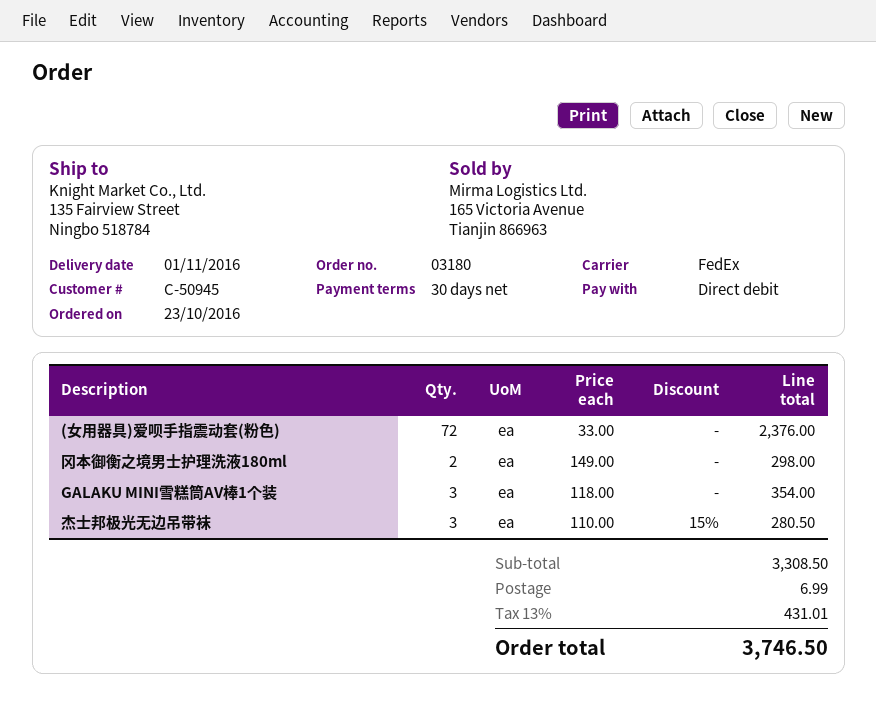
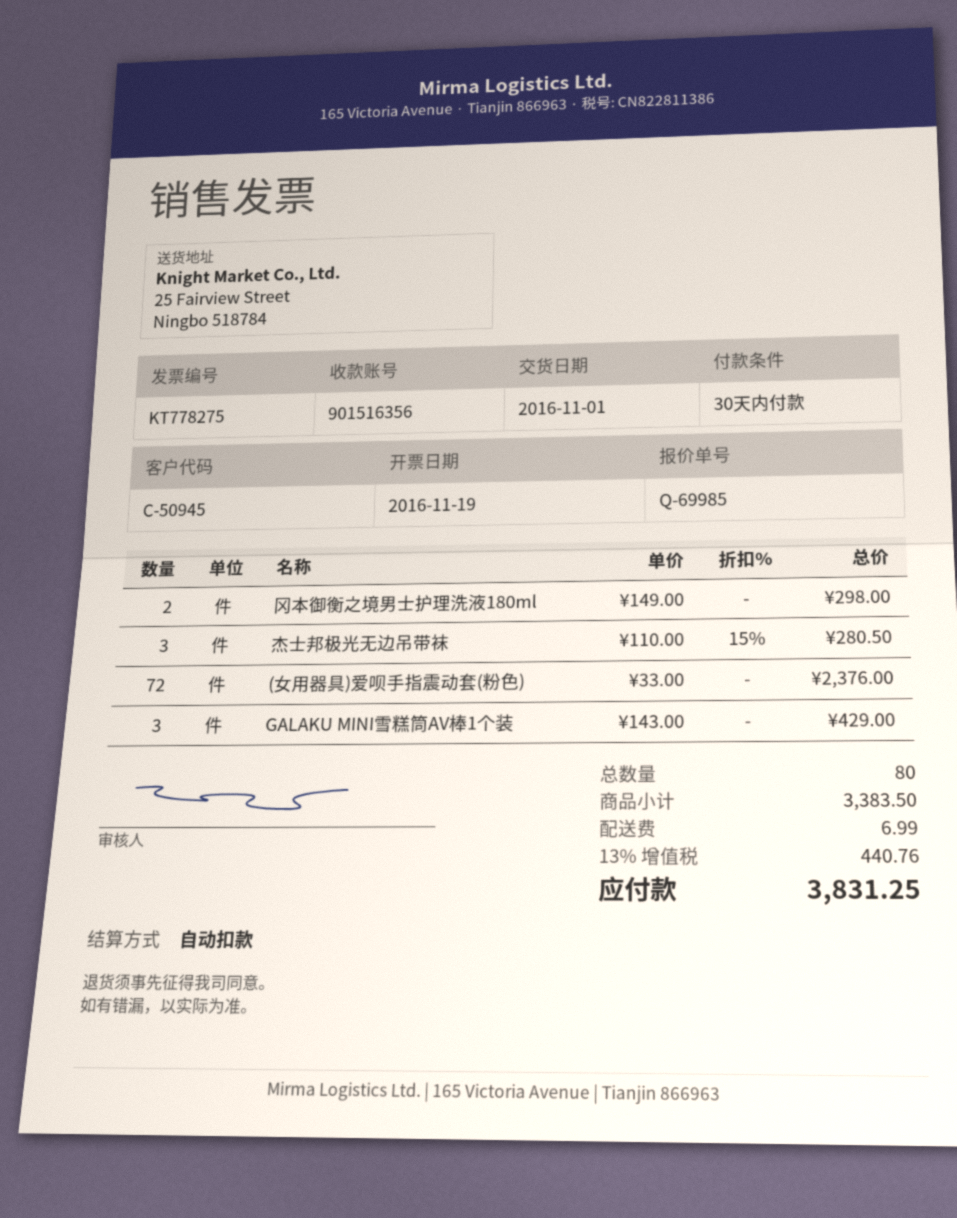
ship to: 135 Fairview Street, Ningbo 518784 -> 25 Fairview Street, Ningbo 518784
GALAKU MINI雪糕筒AV棒1个装: 3 x 118.00 = 354.00 -> 3 x 143.00 = 429.00
subtotal: 3308.50 -> 3383.50
tax: 13% = 431.01 -> 13% = 440.76
total: 3746.50 -> 3831.25

